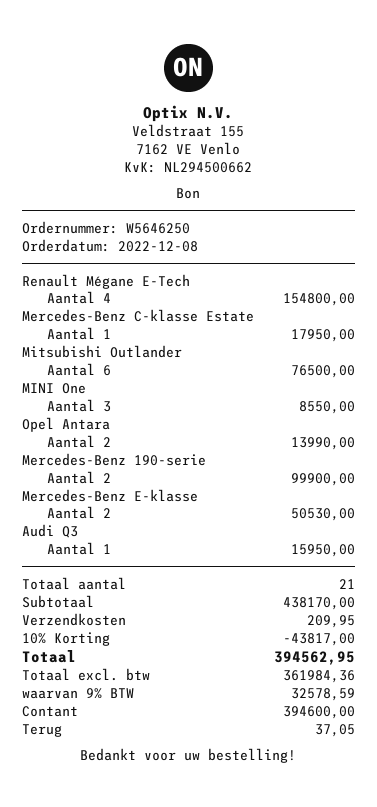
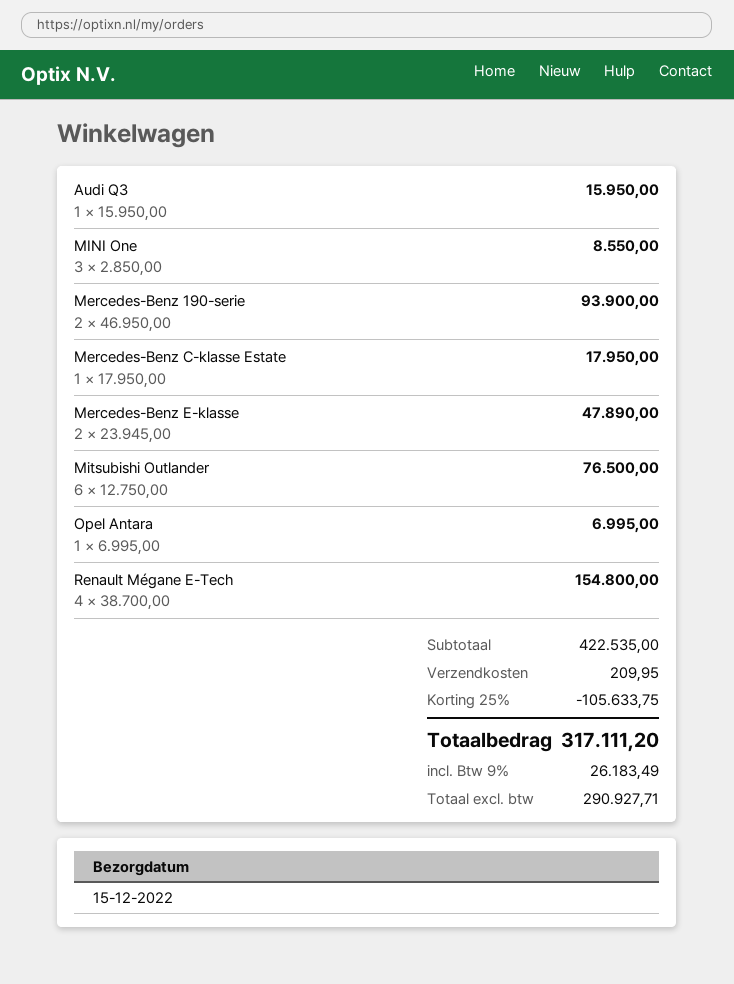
Opel Antara: 2 for 13990.00 -> 1 for 6995.00
Mercedes-Benz 190-serie: 2 for 99900.00 -> 2 for 93900.00
Mercedes-Benz E-klasse: 2 for 50530.00 -> 2 for 47890.00
subtotal: 438170.00 -> 422535.00
discount: 10% = 43817.00 -> 25% = 105633.75
net: 361984.36 -> 290927.71
tax: 9% = 32578.59 -> 9% = 26183.49
total: 394562.95 -> 317111.20

